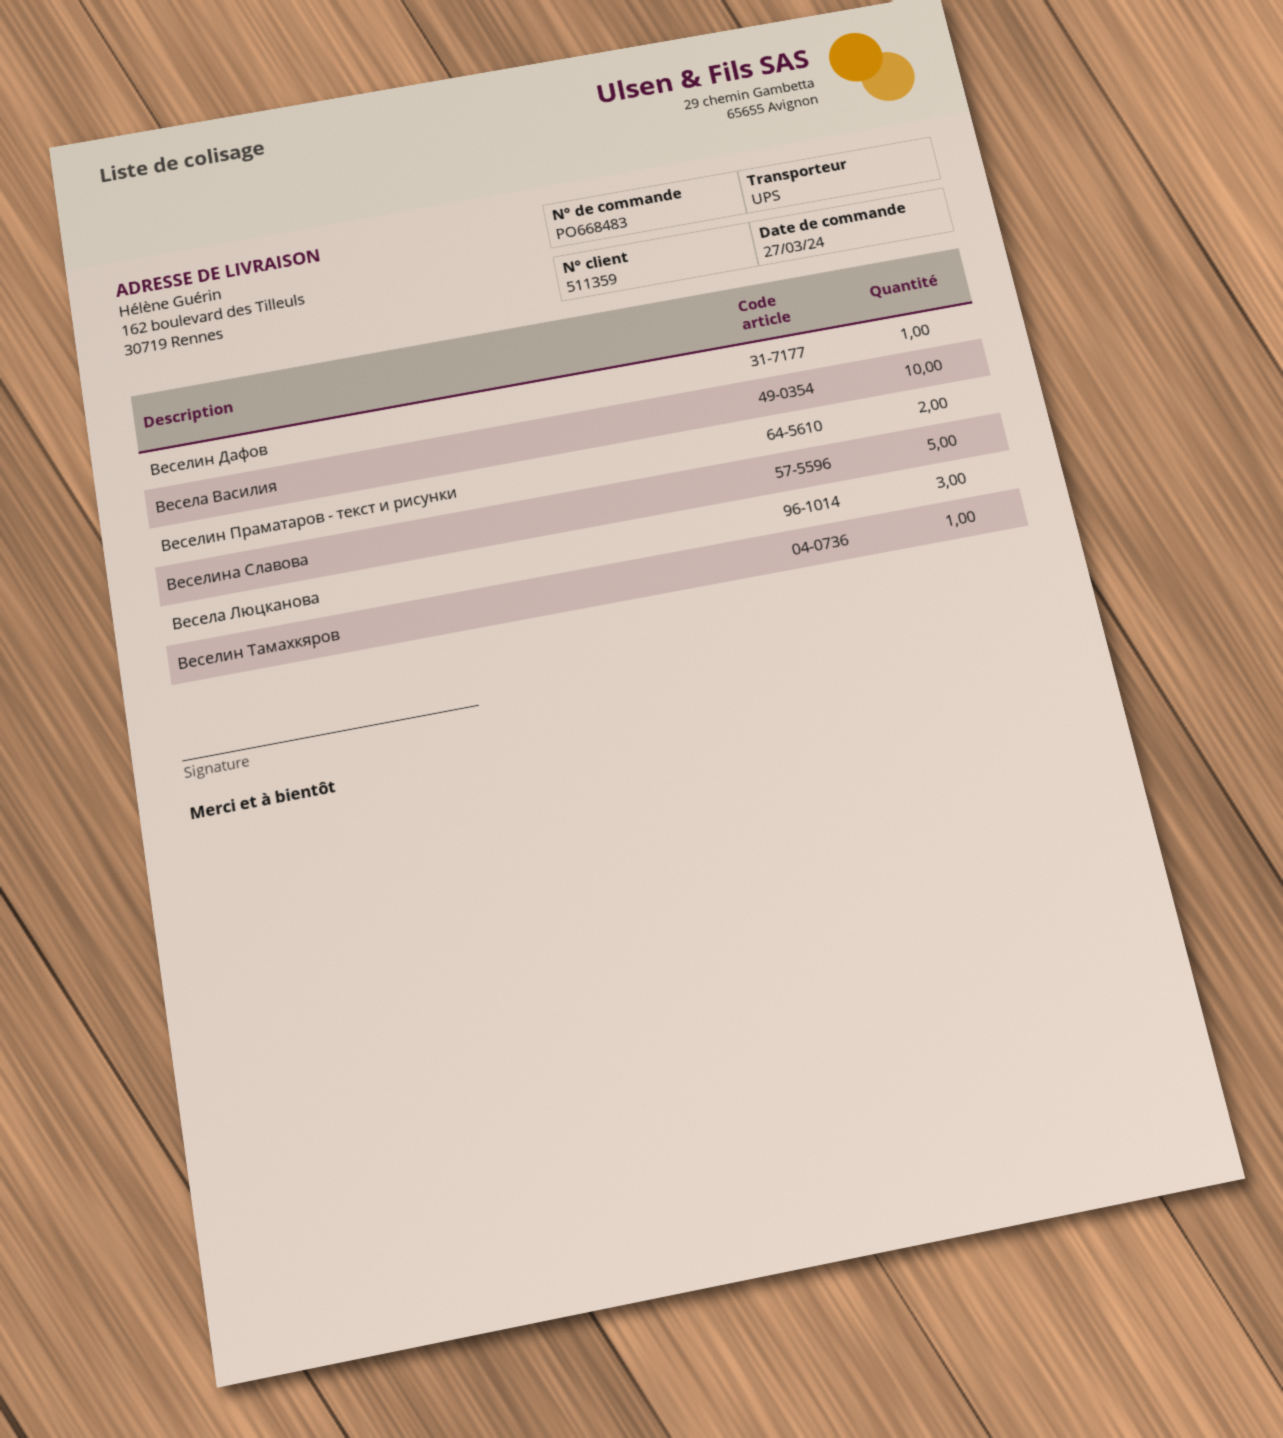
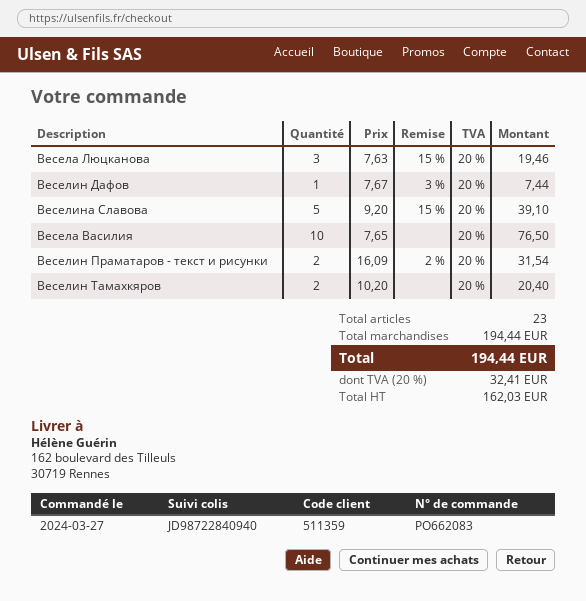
order number: PO668483 -> PO662083
Веселин Тамахкяров: 1 -> 2

